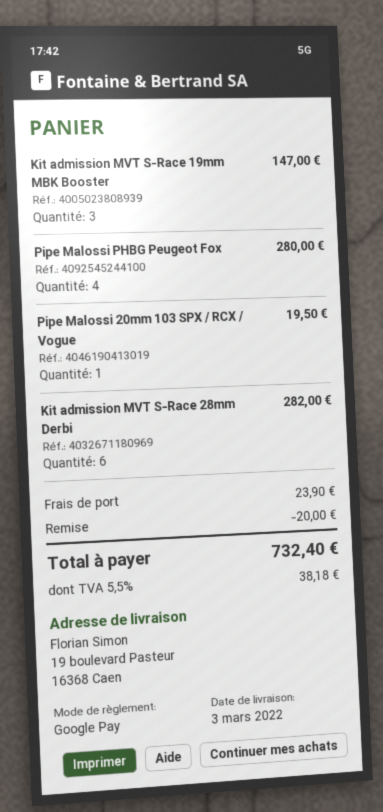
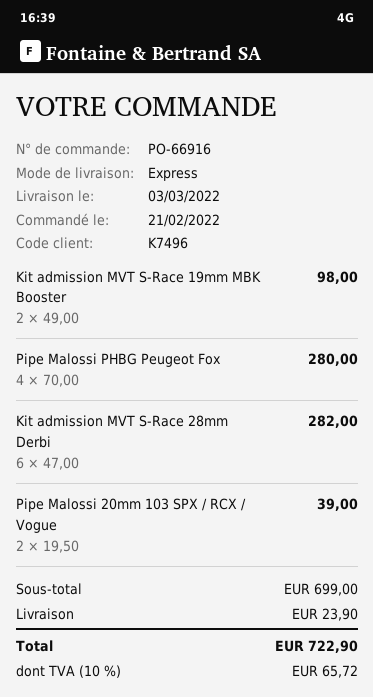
Kit admission MVT S-Race 19mm MBK Booster: 3 for 147.00 -> 2 for 98.00
Pipe Malossi 20mm 103 SPX / RCX / Vogue: 1 for 19.50 -> 2 for 39.00
discount: 20.00 -> none
tax: 5.5% = 38.18 -> 10% = 65.72
total: 732.40 -> 722.90

